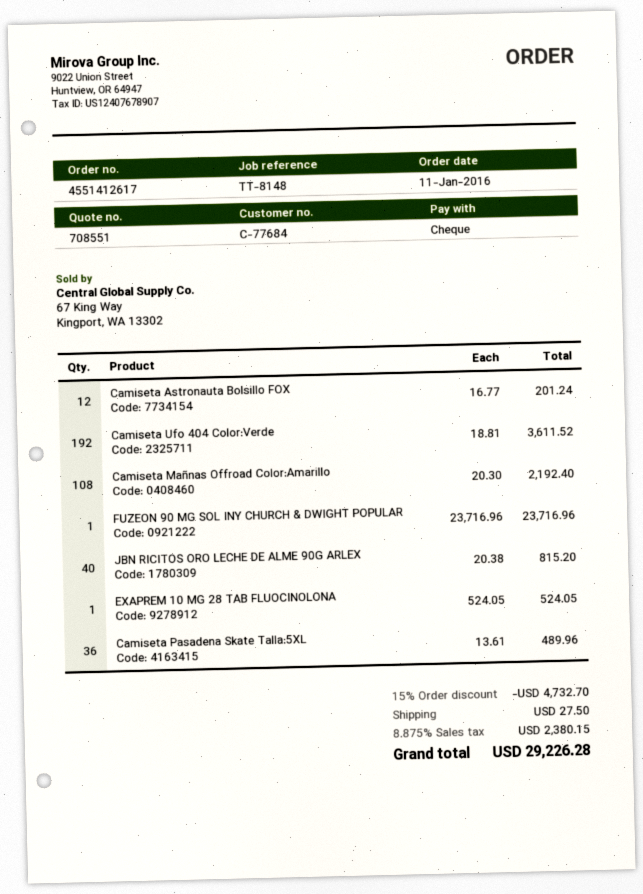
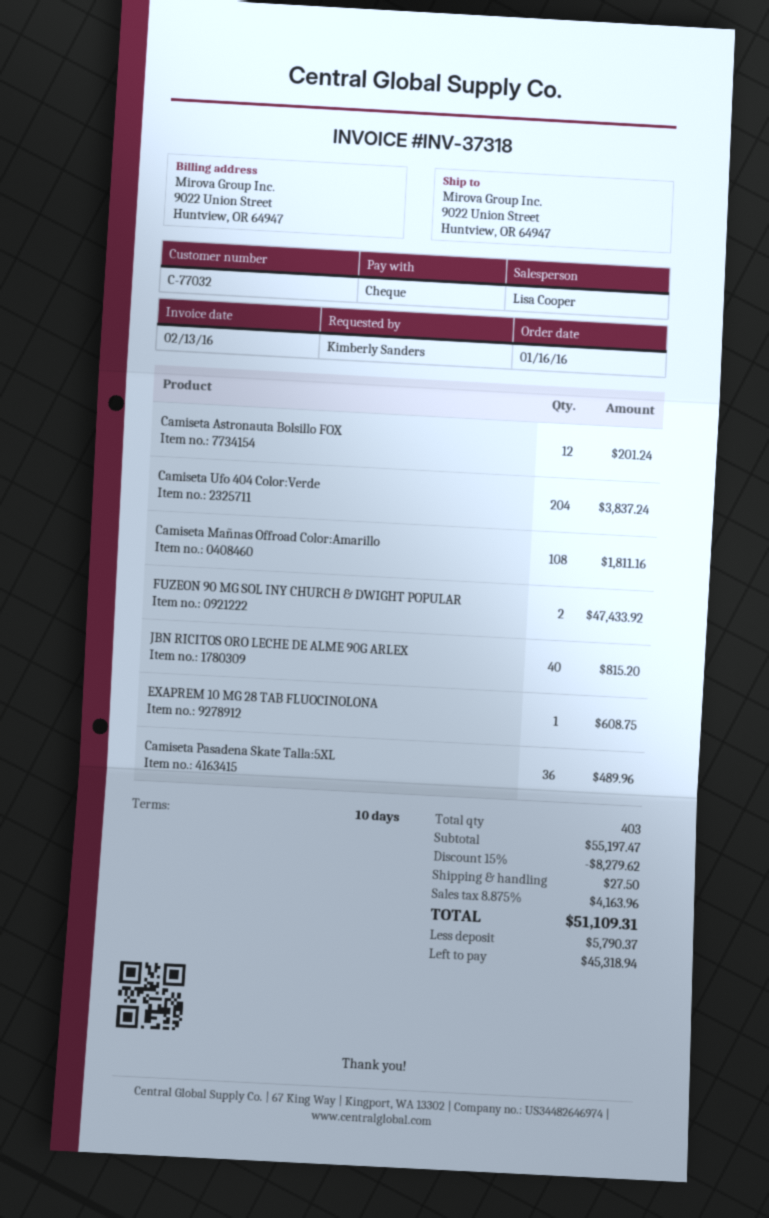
order date: 2016-01-11 -> 2016-01-16
customer number: C-77684 -> C-77032
Camiseta Ufo 404 Color:Verde: 192 for 3611.52 -> 204 for 3837.24
Camiseta Mañnas Offroad Color:Amarillo: 108 for 2192.40 -> 108 for 1811.16
FUZEON 90 MG SOL INY CHURCH & DWIGHT POPULAR: 1 for 23716.96 -> 2 for 47433.92
EXAPREM 10 MG 28 TAB FLUOCINOLONA: 1 for 524.05 -> 1 for 608.75
discount: 15% = 4732.70 -> 15% = 8279.62
tax: 8.875% = 2380.15 -> 8.875% = 4163.96
total: 29226.28 -> 51109.31

